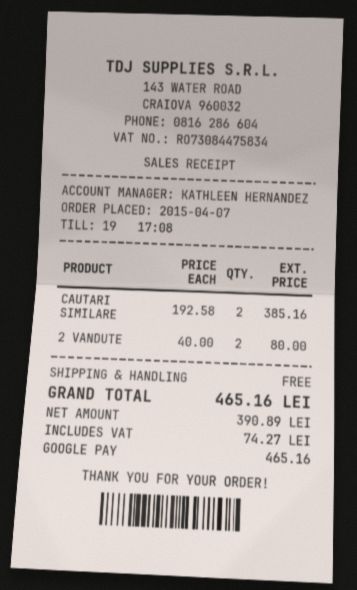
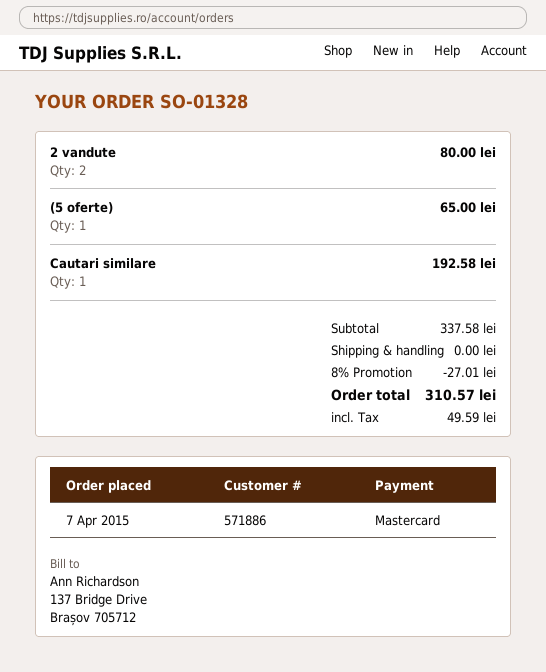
payment method: Google Pay -> Mastercard
CAUTARI SIMILARE: 2 for 385.16 -> 1 for 192.58
(5 oferte): none -> 1 for 65.00
discount: none -> 8% = 27.01
tax: 74.27 -> 49.59
total: 465.16 -> 310.57

